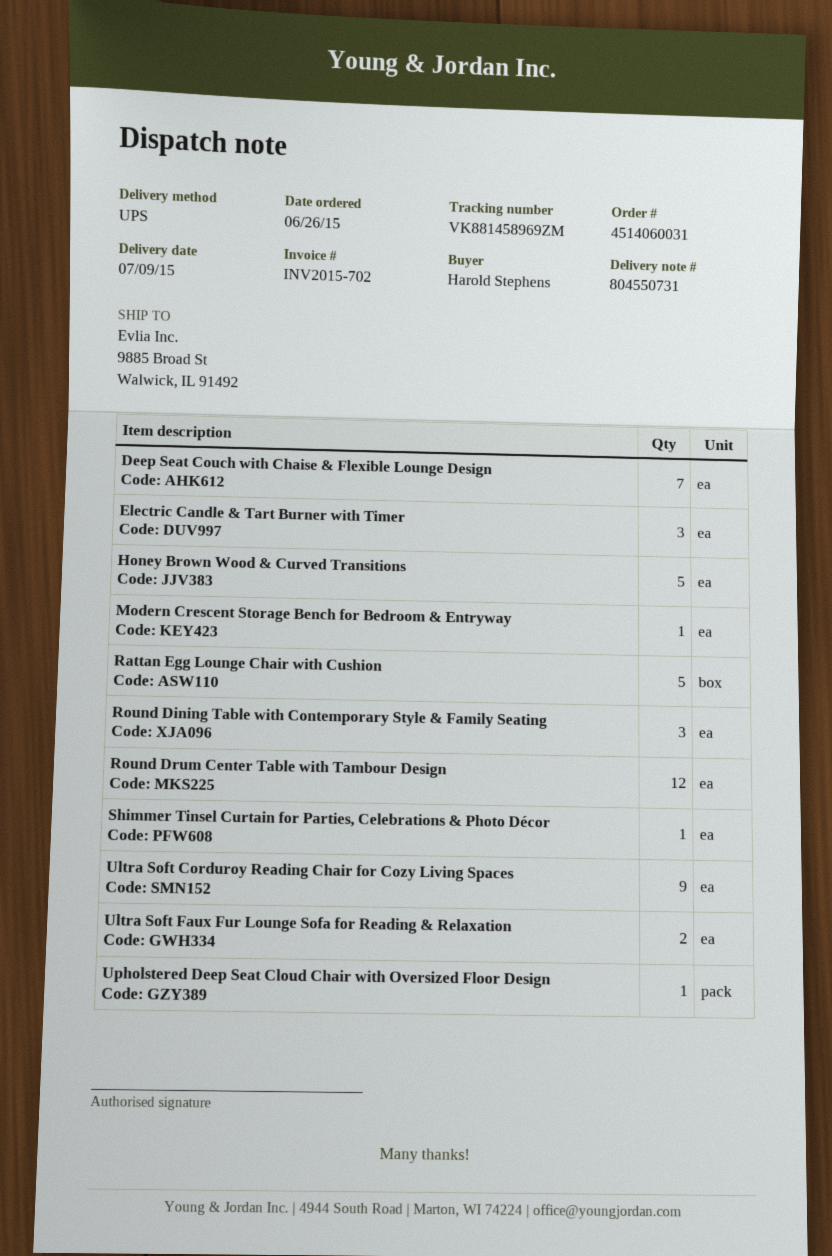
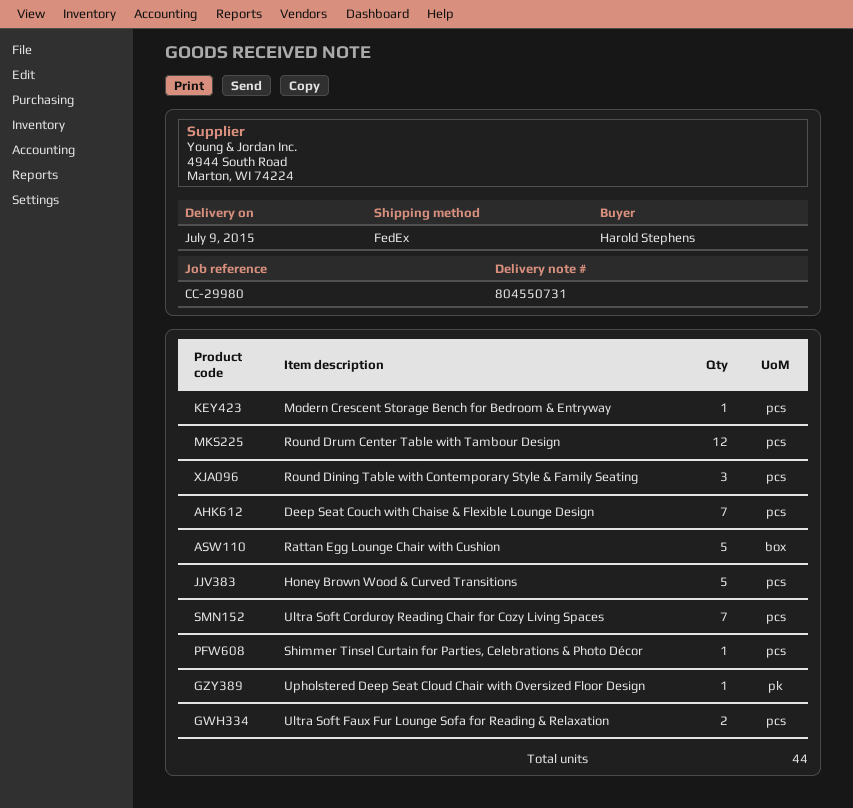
shipping method: UPS -> FedEx
Electric Candle & Tart Burner with Timer: 3 -> none
Ultra Soft Corduroy Reading Chair for Cozy Living Spaces: 9 -> 7

